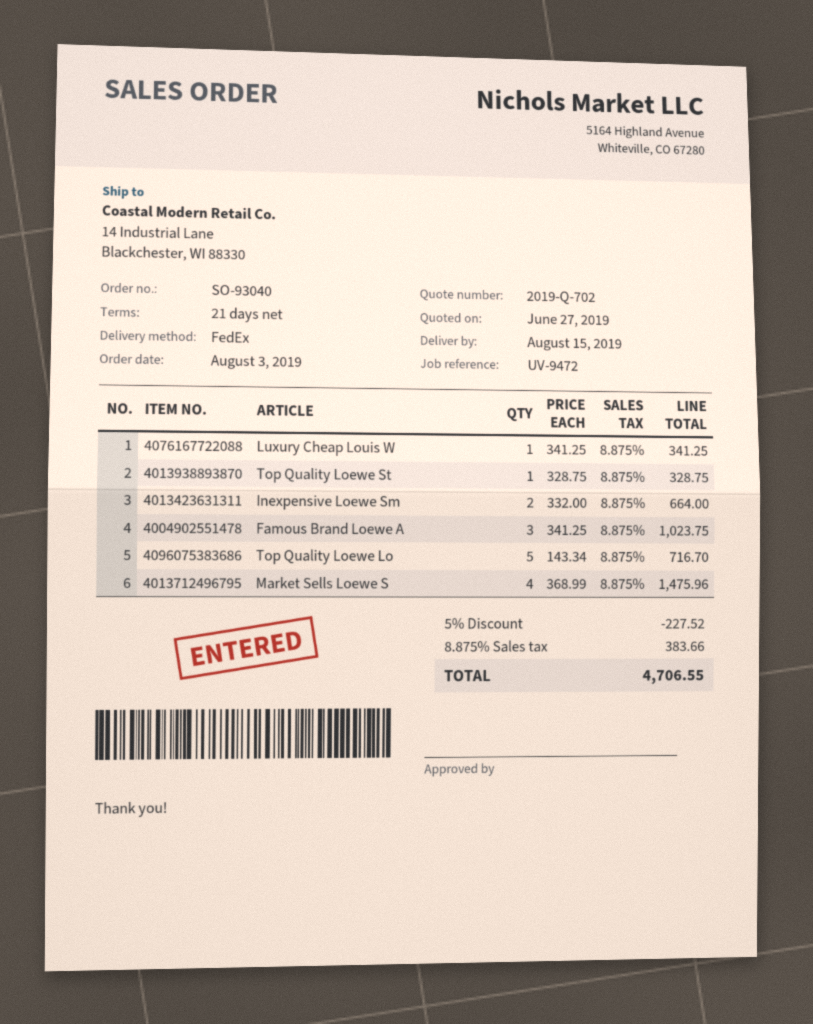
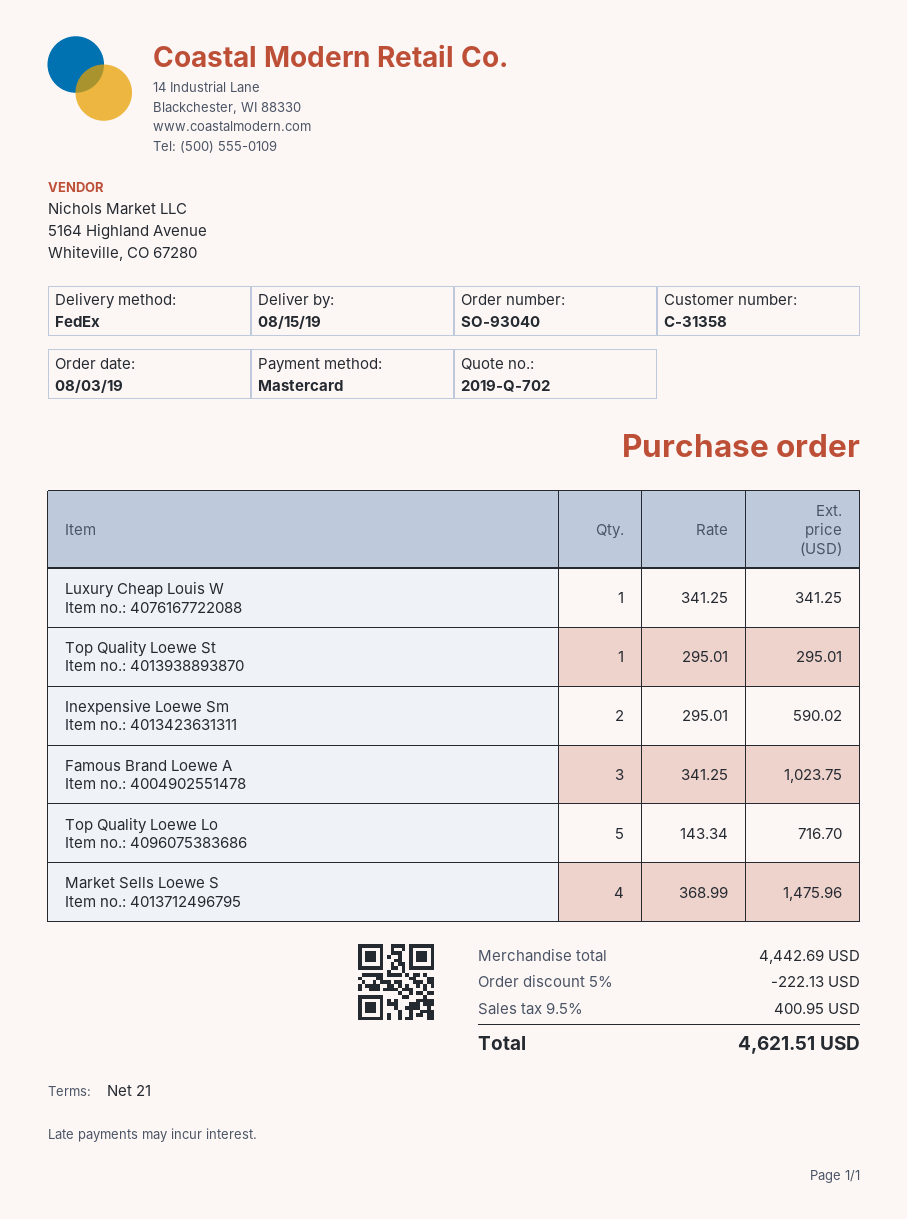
Top Quality Loewe St: 1 x 328.75 = 328.75 -> 1 x 295.01 = 295.01
Inexpensive Loewe Sm: 2 x 332.00 = 664.00 -> 2 x 295.01 = 590.02
discount: 5% = 227.52 -> 5% = 222.13
tax: 8.875% = 383.66 -> 9.5% = 400.95
total: 4706.55 -> 4621.51

